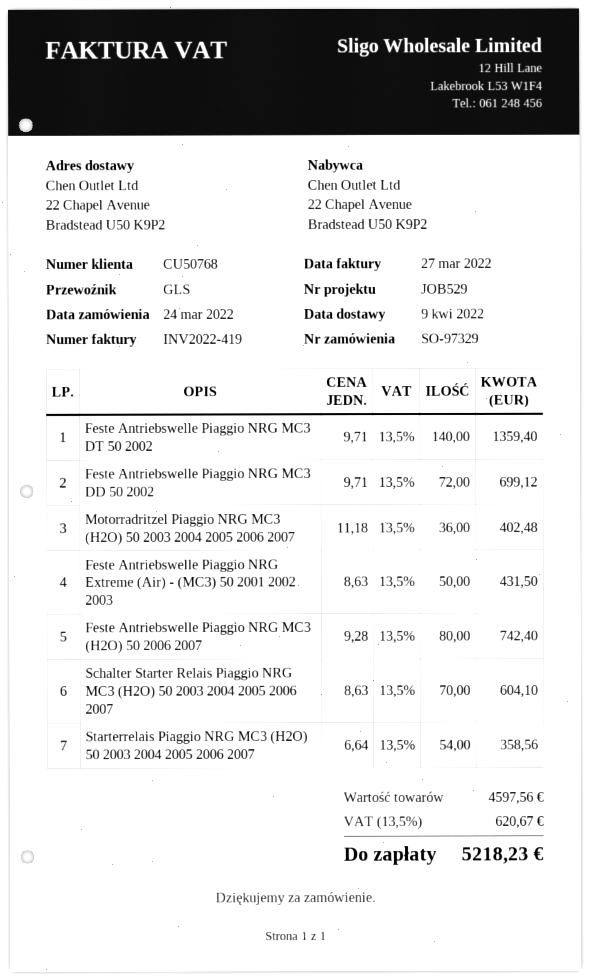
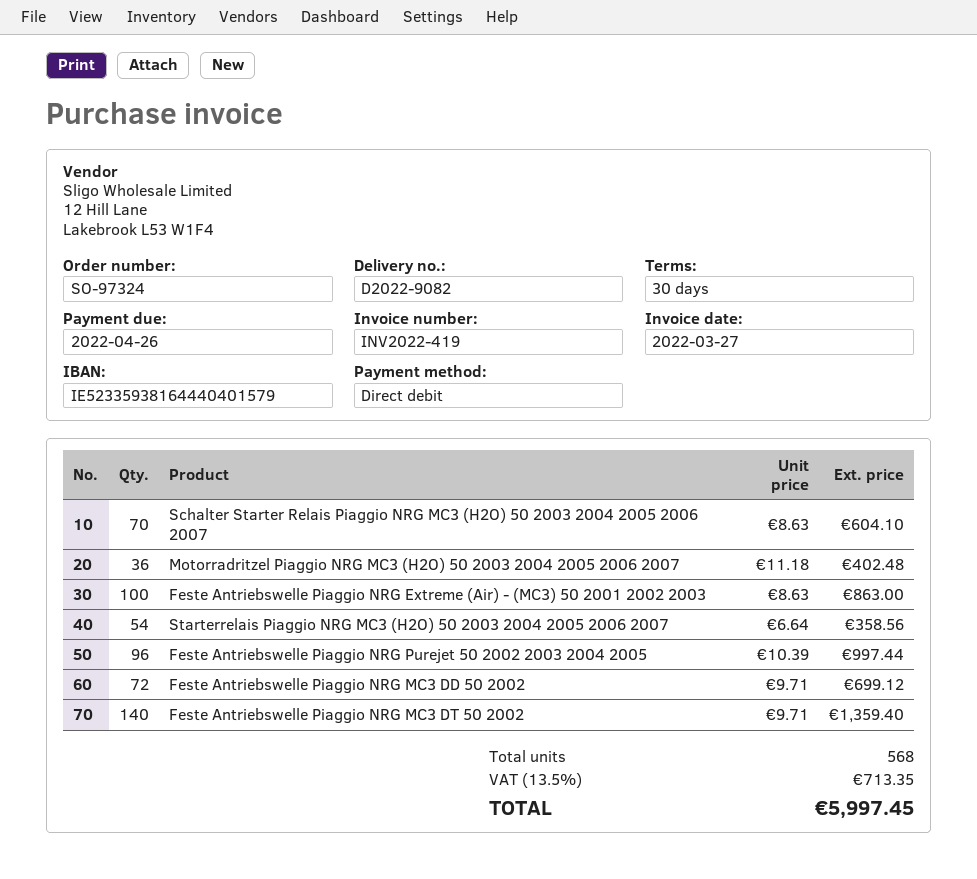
order number: SO-97329 -> SO-97324
Feste Antriebswelle Piaggio NRG Extreme (Air) - (MC3) 50 2001 2002 2003: 50 x 8.63 = 431.50 -> 100 x 8.63 = 863.00
Feste Antriebswelle Piaggio NRG MC3 (H2O) 50 2006 2007: 80 x 9.28 = 742.40 -> none
Feste Antriebswelle Piaggio NRG Purejet 50 2002 2003 2004 2005: none -> 96 x 10.39 = 997.44
tax: 13.5% = 620.67 -> 13.5% = 713.35
total: 5218.23 -> 5997.45

